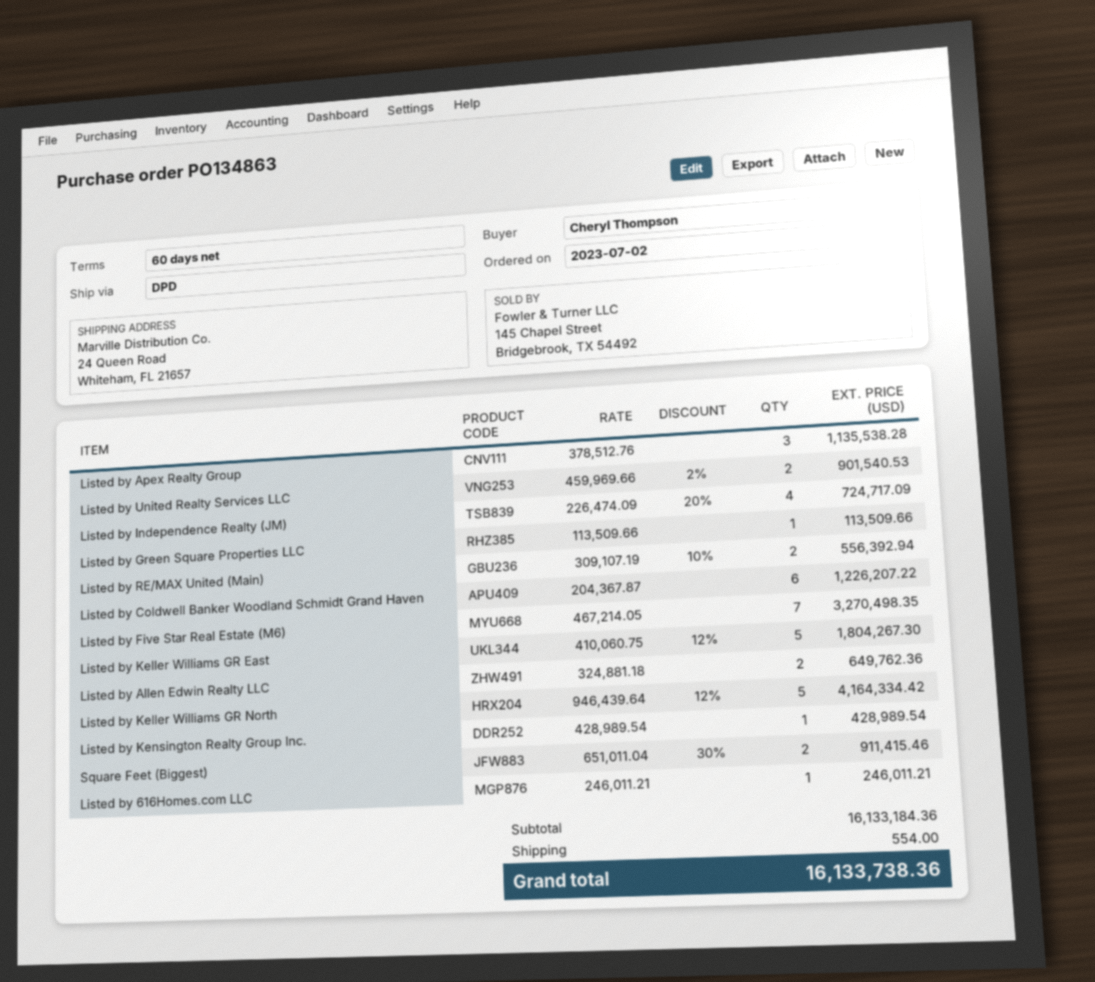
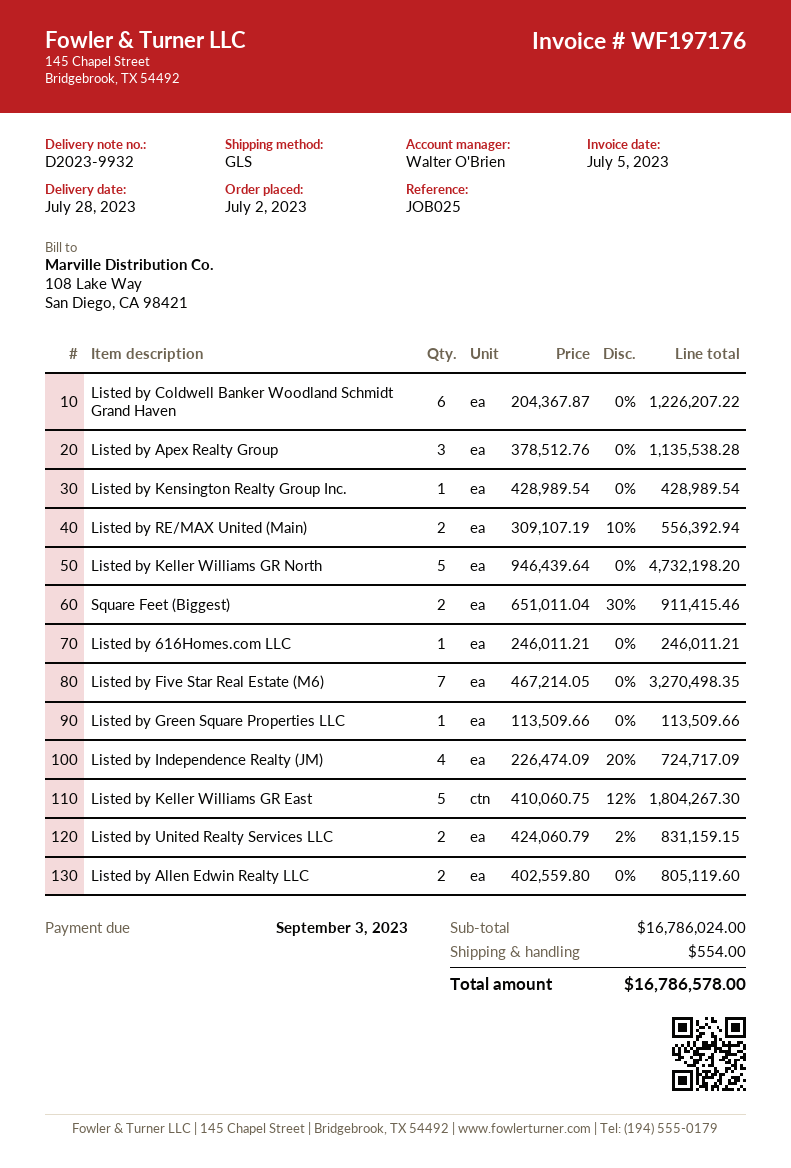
shipping method: DPD -> GLS
Listed by United Realty Services LLC: 2 x 459969.66 - 2% = 901540.53 -> 2 x 424060.79 - 2% = 831159.15
Listed by Allen Edwin Realty LLC: 2 x 324881.18 = 649762.36 -> 2 x 402559.80 = 805119.60
Listed by Keller Williams GR North: 5 x 946439.64 - 12% = 4164334.42 -> 5 x 946439.64 = 4732198.20
subtotal: 16133184.36 -> 16786024.00
total: 16133738.36 -> 16786578.00

